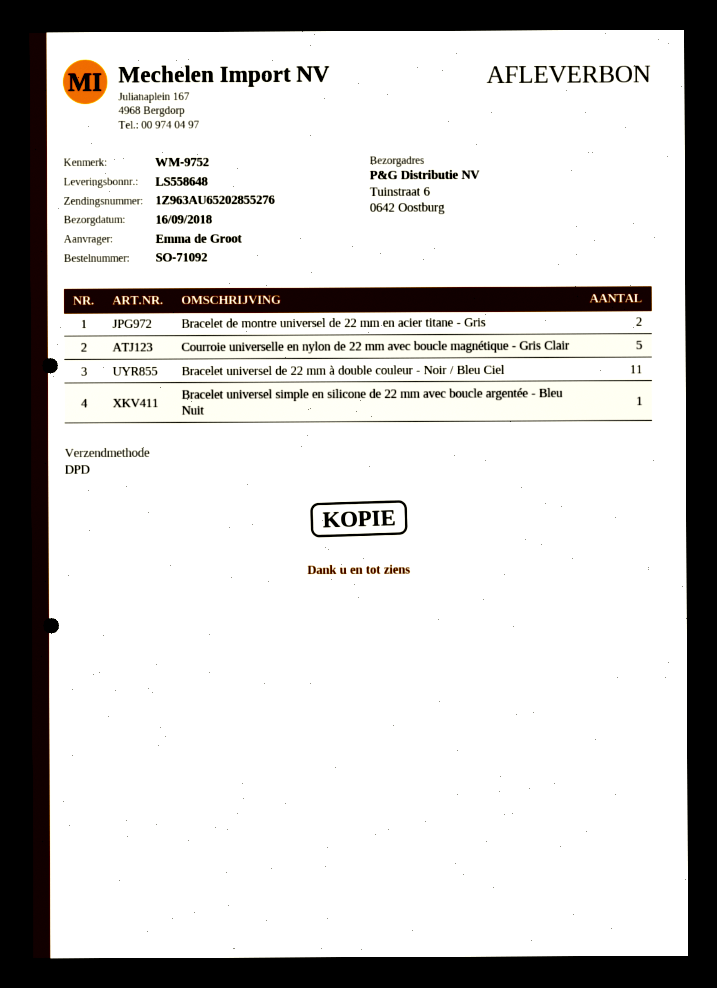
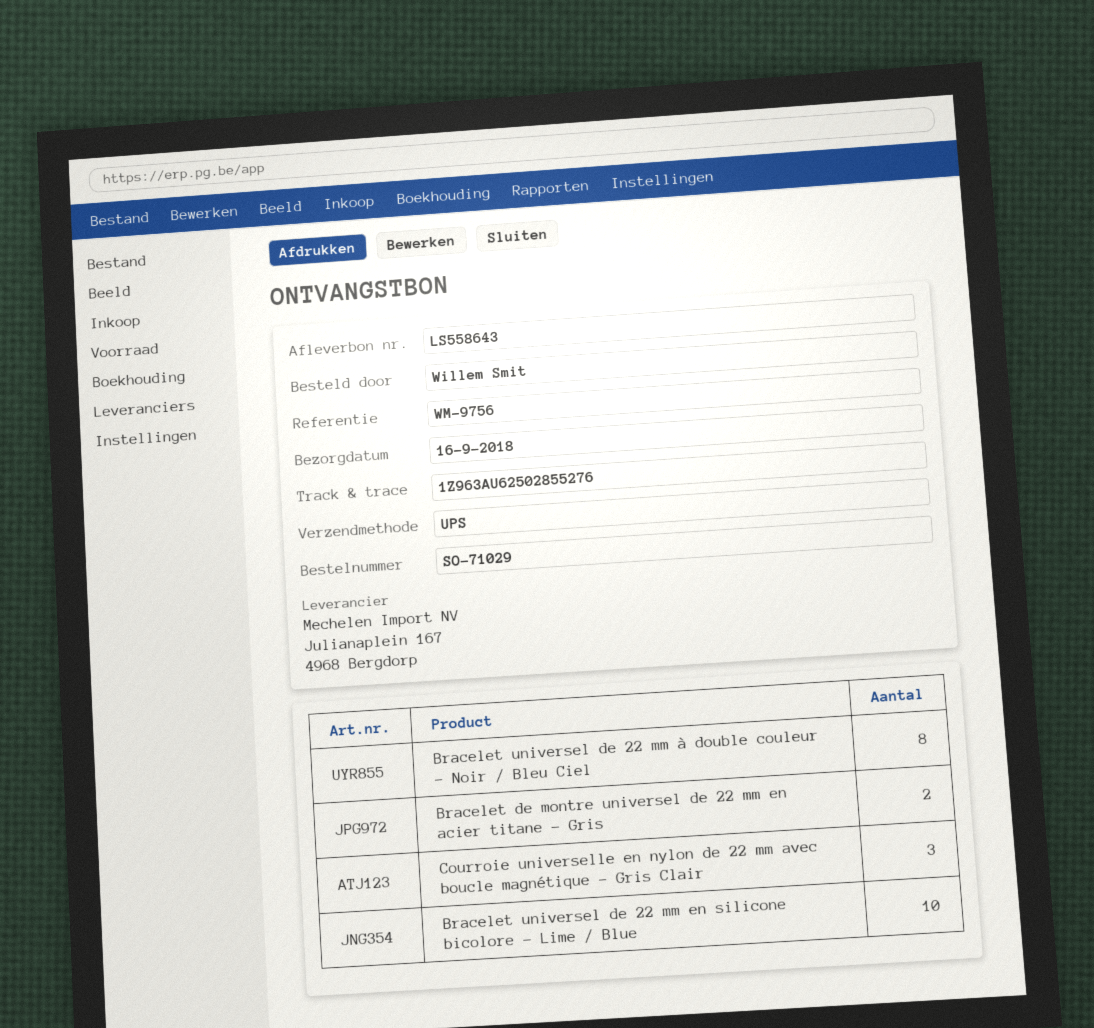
order number: SO-71092 -> SO-71029
delivery note number: LS558648 -> LS558643
reference: WM-9752 -> WM-9756
ordered by: Emma de Groot -> Willem Smit
shipping method: DPD -> UPS
tracking number: 1Z963AU65202855276 -> 1Z963AU62502855276
Courroie universelle en nylon de 22 mm avec boucle magnétique - Gris Clair: 5 -> 3
Bracelet universel de 22 mm à double couleur - Noir / Bleu Ciel: 11 -> 8
Bracelet universel simple en silicone de 22 mm avec boucle argentée - Bleu Nuit: 1 -> none
Bracelet universel de 22 mm en silicone bicolore - Lime / Blue: none -> 10

